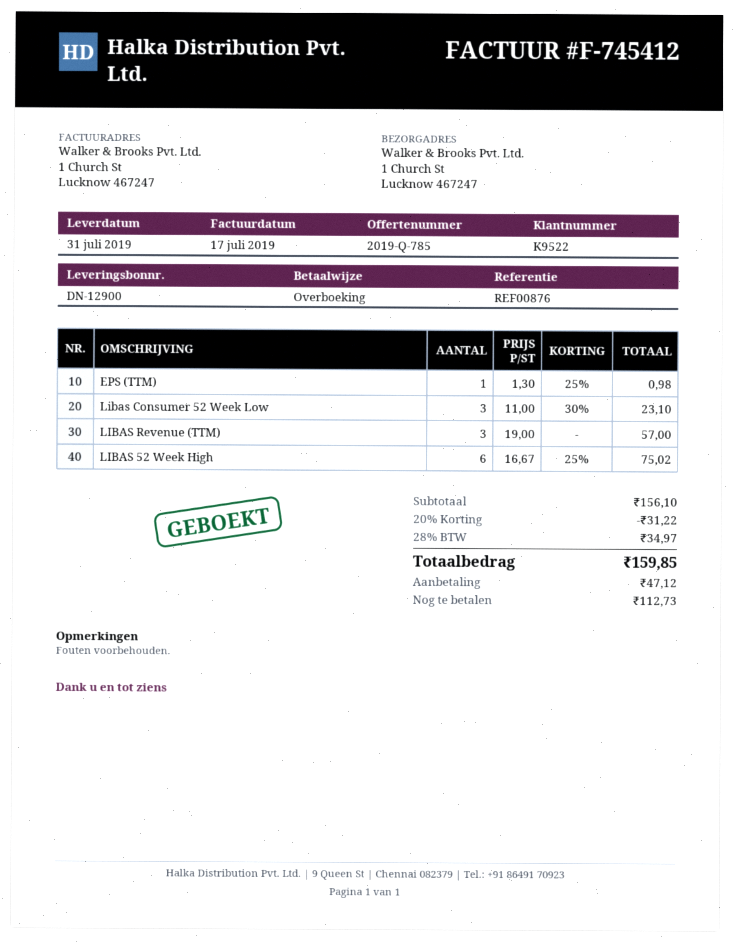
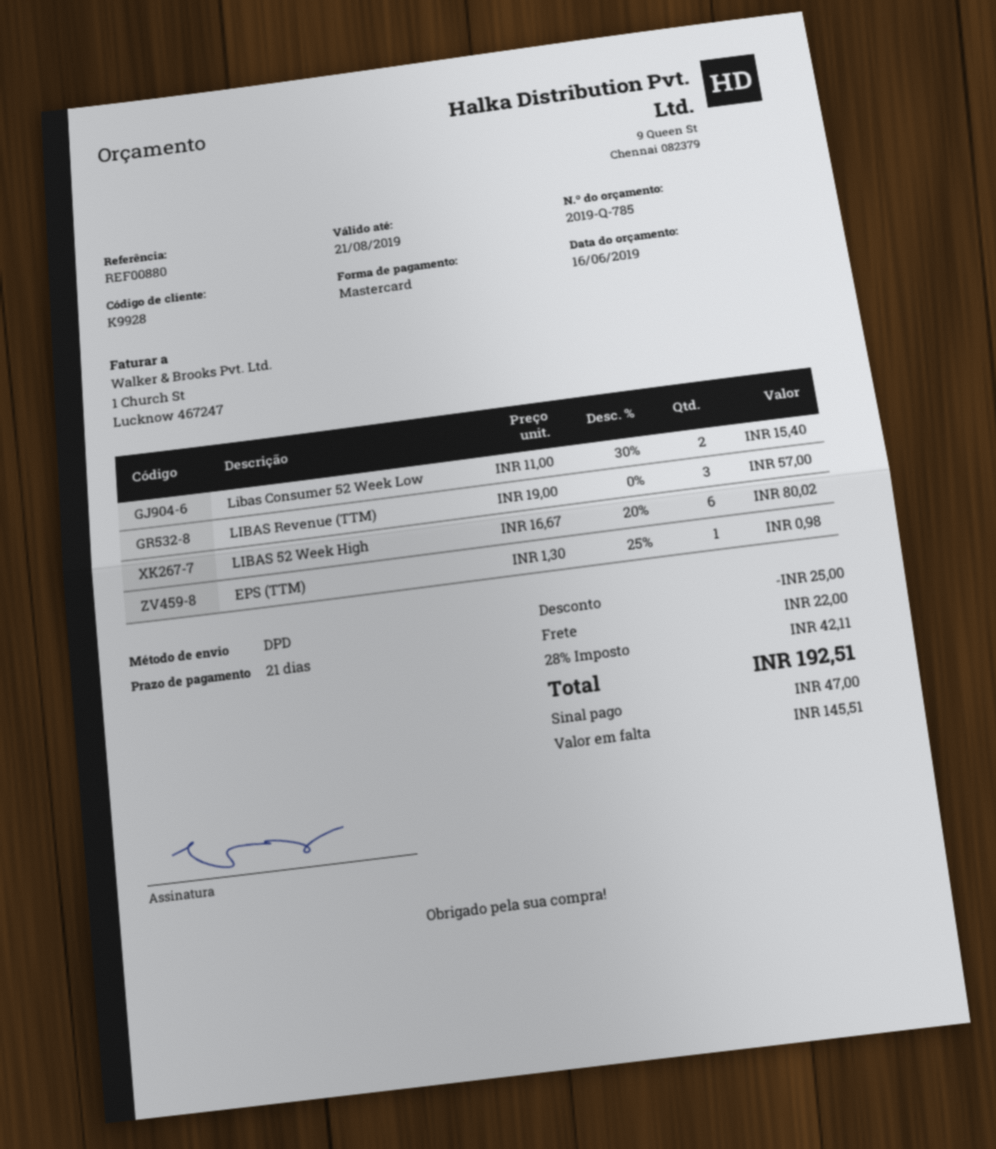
customer number: K9522 -> K9928
reference: REF00876 -> REF00880
payment method: bank transfer -> Mastercard
Libas Consumer 52 Week Low: 3 x 11.00 - 30% = 23.10 -> 2 x 11.00 - 30% = 15.40
LIBAS 52 Week High: 6 x 16.67 - 25% = 75.02 -> 6 x 16.67 - 20% = 80.02
discount: 31.22 -> 25.00
shipping: none -> 22.00
tax: 28% = 34.97 -> 28% = 42.11
total: 159.85 -> 192.51
deposit: 47.12 -> 47.00
balance: 112.73 -> 145.51

